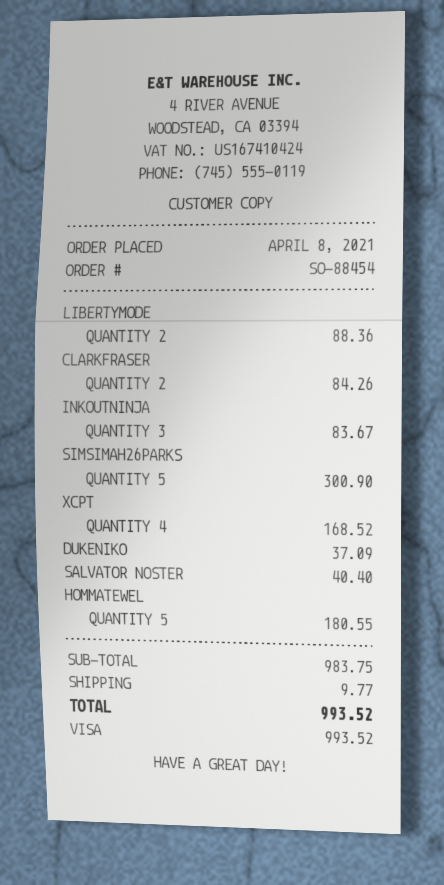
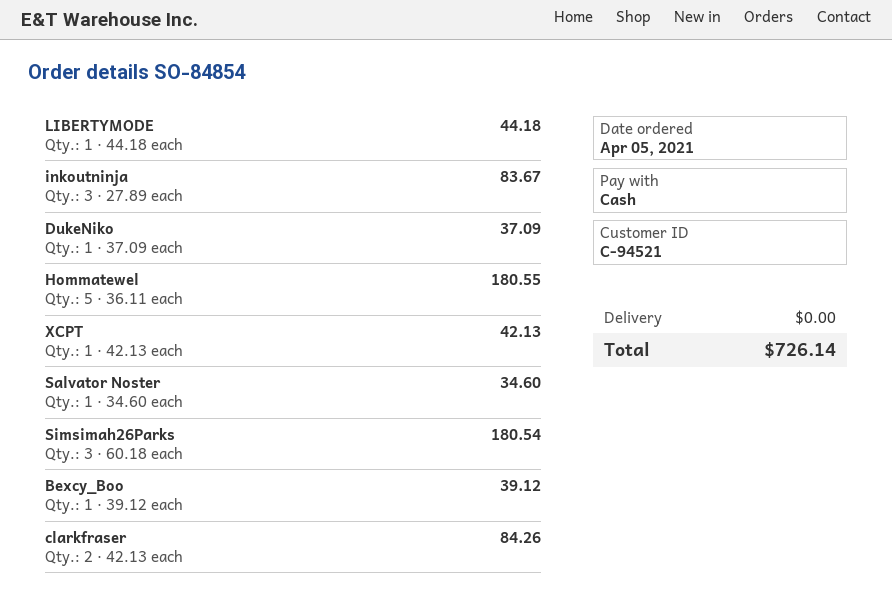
order number: SO-88454 -> SO-84854
order date: 2021-04-08 -> 2021-04-05
payment method: Visa -> cash
LIBERTYMODE: 2 for 88.36 -> 1 for 44.18
SIMSIMAH26PARKS: 5 for 300.90 -> 3 for 180.54
XCPT: 4 for 168.52 -> 1 for 42.13
SALVATOR NOSTER: 1 for 40.40 -> 1 for 34.60
Bexcy_Boo: none -> 1 for 39.12
shipping: 9.77 -> 0.00
total: 993.52 -> 726.14

